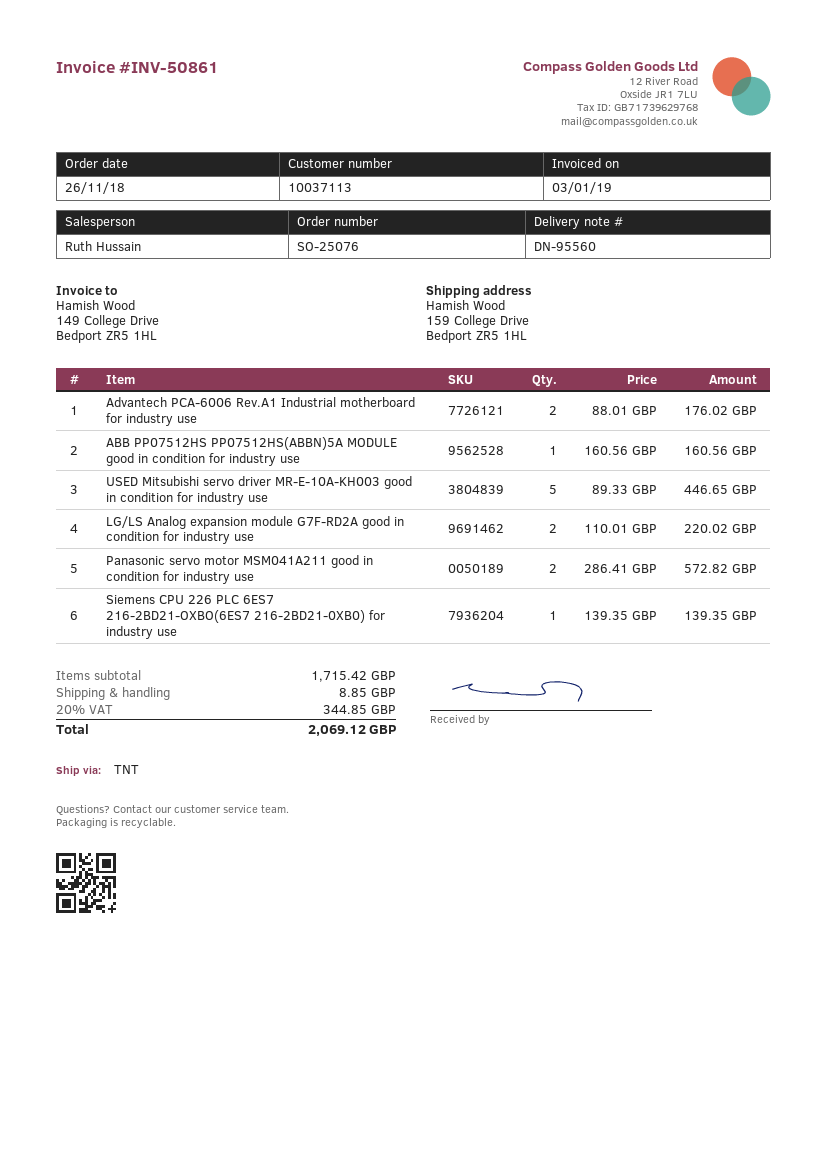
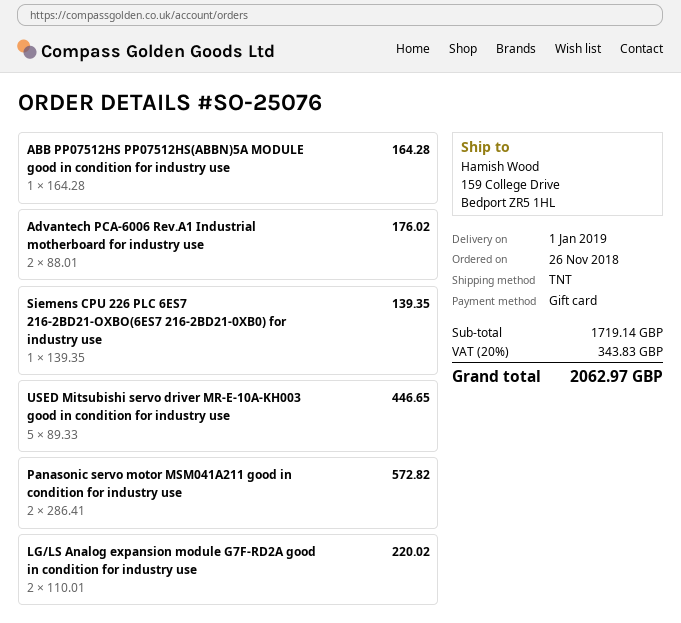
ABB PP07512HS PP07512HS(ABBN)5A MODULE good in condition for industry use: 1 x 160.56 = 160.56 -> 1 x 164.28 = 164.28
subtotal: 1715.42 -> 1719.14
shipping: 8.85 -> none
tax: 20% = 344.85 -> 20% = 343.83
total: 2069.12 -> 2062.97

